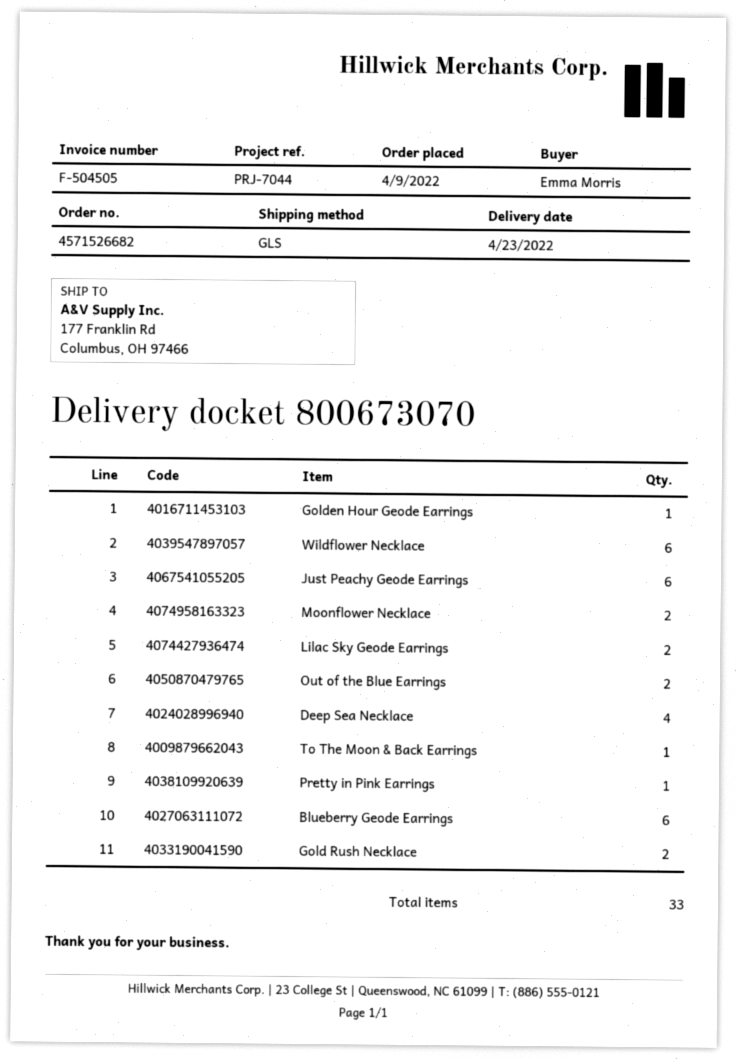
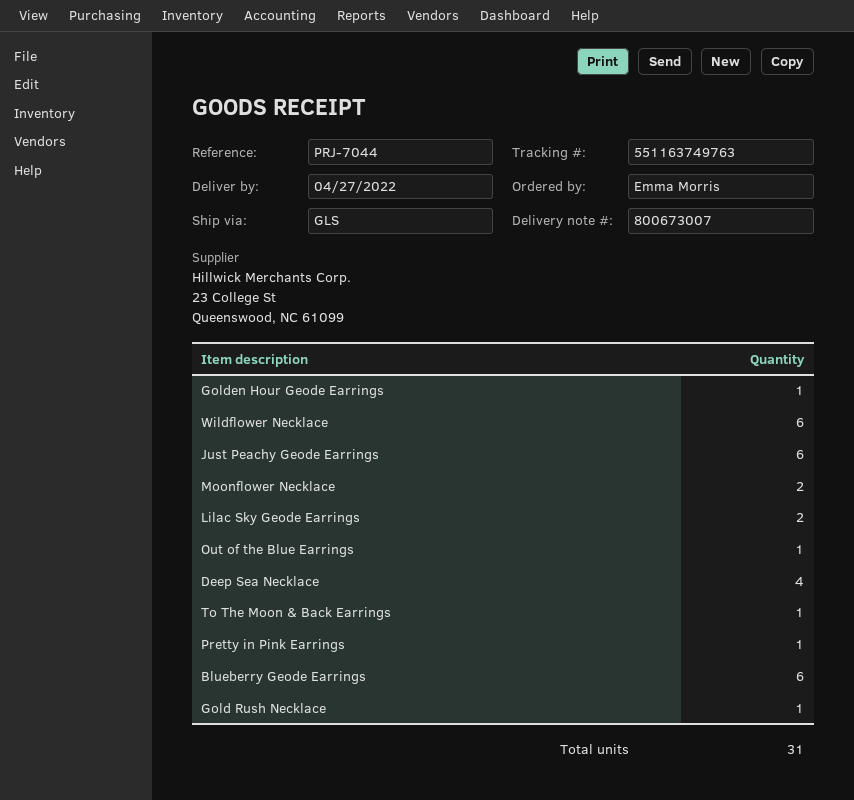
delivery note number: 800673070 -> 800673007
delivery date: 2022-04-23 -> 2022-04-27
Out of the Blue Earrings: 2 -> 1
Gold Rush Necklace: 2 -> 1
total quantity: 33 -> 31

